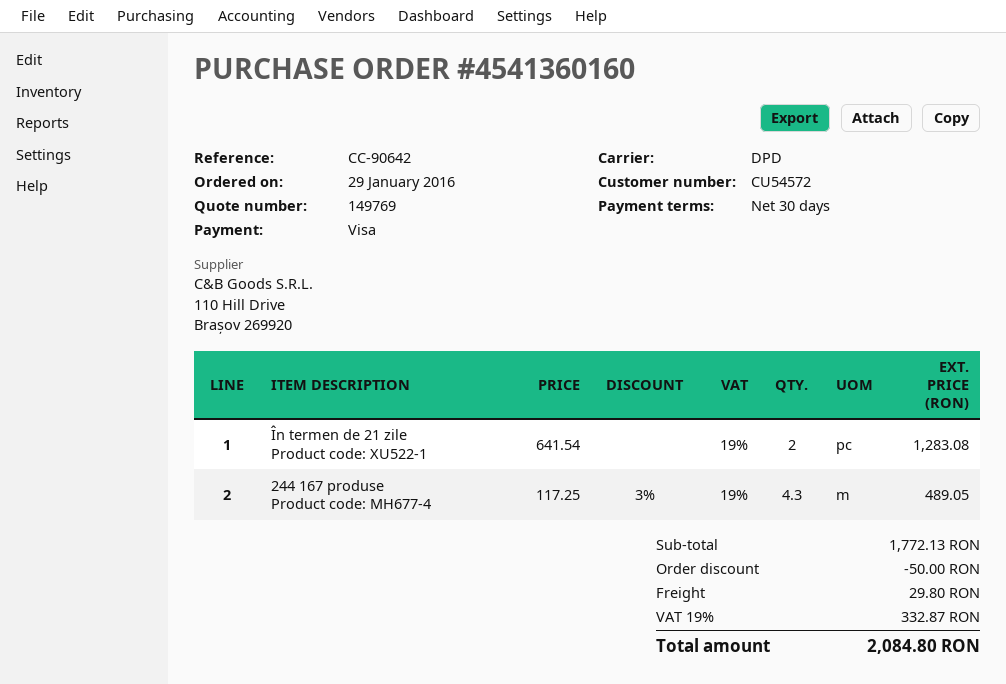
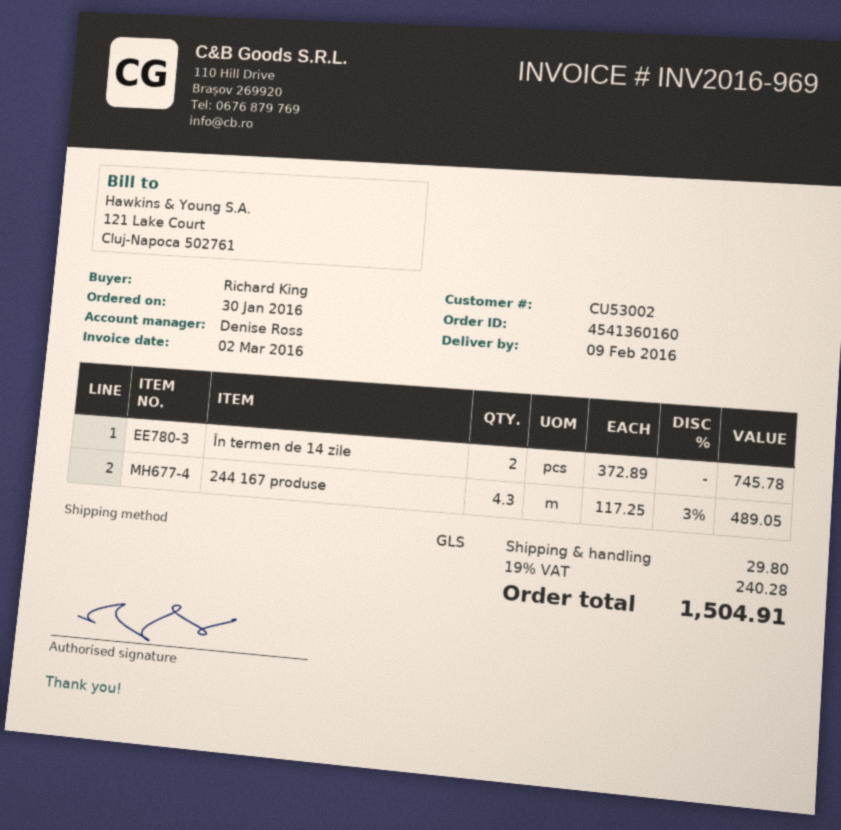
order date: 2016-01-29 -> 2016-01-30
customer number: CU54572 -> CU53002
shipping method: DPD -> GLS
În termen de 21 zile: 2 x 641.54 = 1283.08 -> none
În termen de 14 zile: none -> 2 x 372.89 = 745.78
discount: 50.00 -> none
tax: 19% = 332.87 -> 19% = 240.28
total: 2084.80 -> 1504.91

